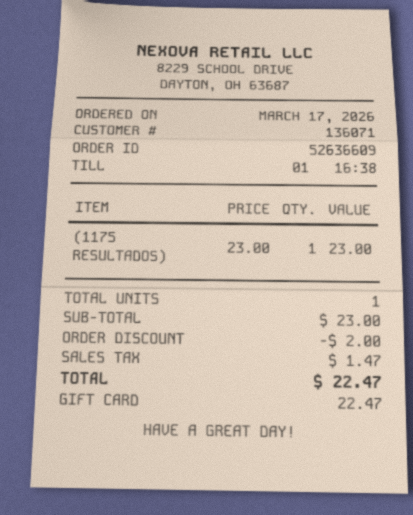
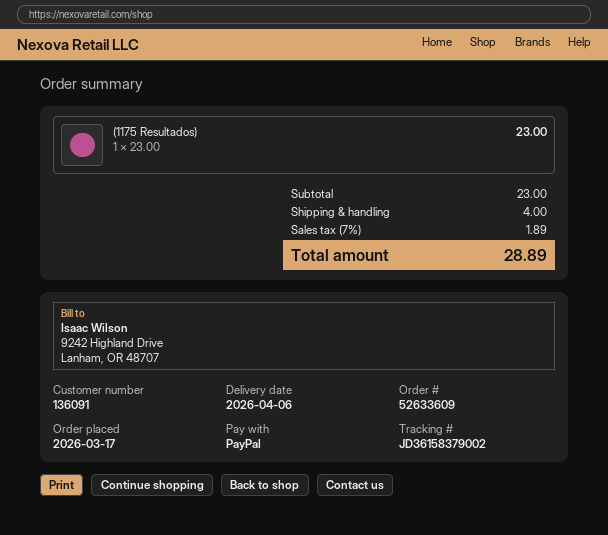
order number: 52636609 -> 52633609
customer number: 136071 -> 136091
payment method: gift card -> PayPal
discount: 2.00 -> none
shipping: none -> 4.00
tax: 1.47 -> 1.89
total: 22.47 -> 28.89

